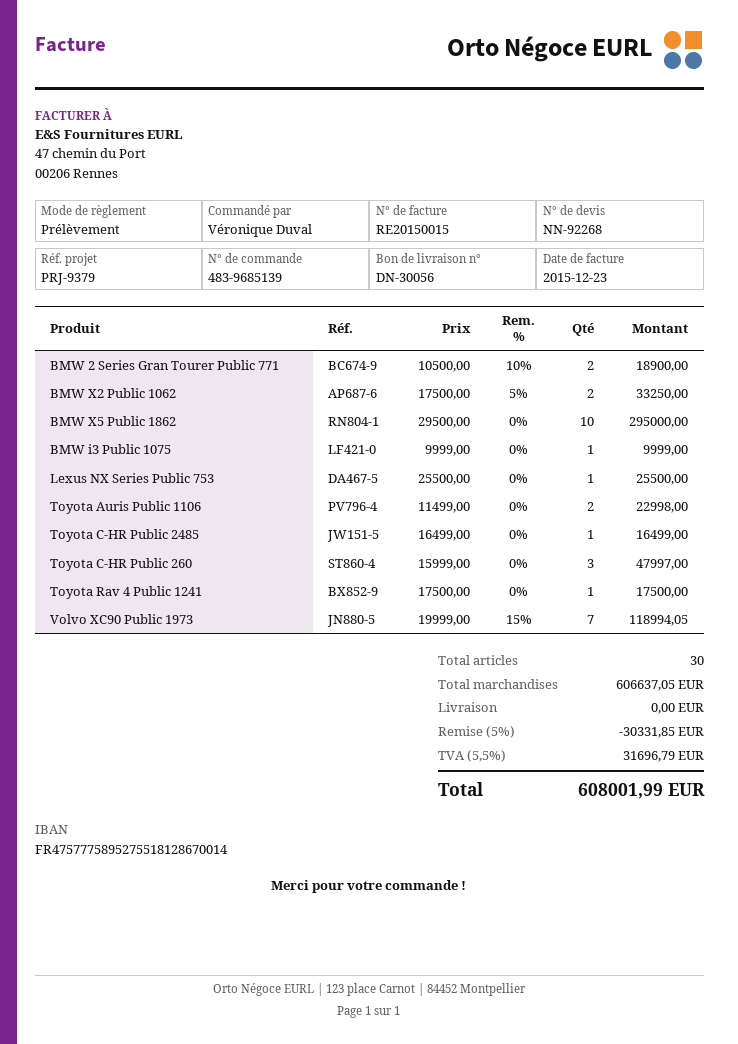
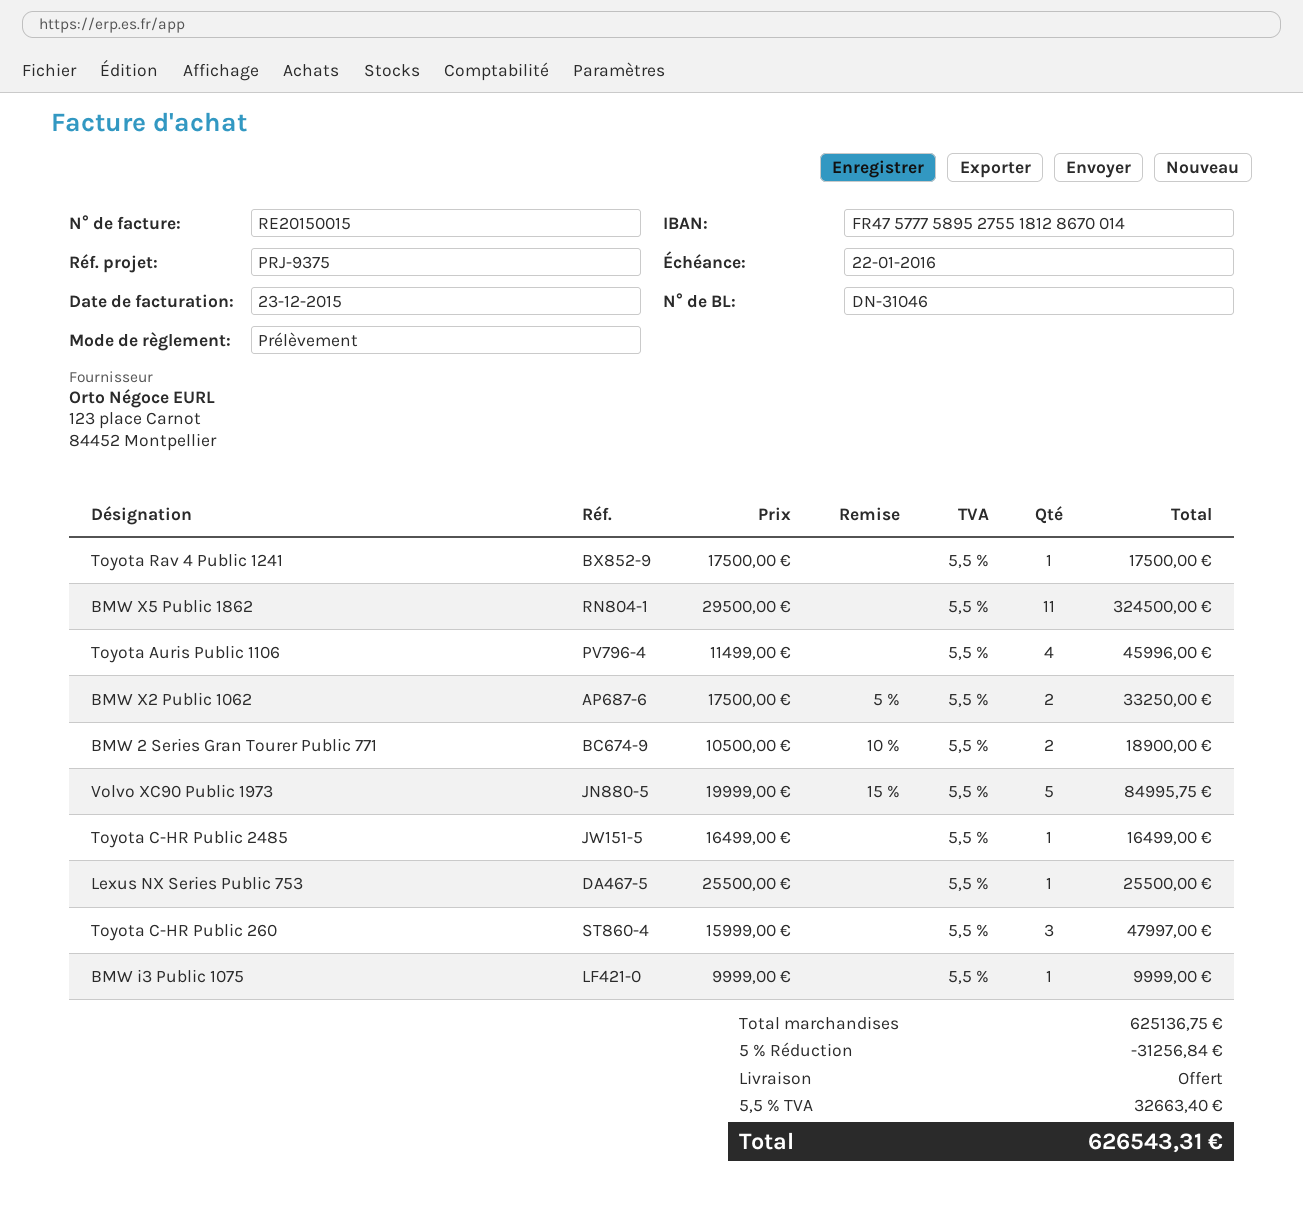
delivery note number: DN-30056 -> DN-31046
reference: PRJ-9379 -> PRJ-9375
BMW X5 Public 1862: 10 x 29500.00 = 295000.00 -> 11 x 29500.00 = 324500.00
Toyota Auris Public 1106: 2 x 11499.00 = 22998.00 -> 4 x 11499.00 = 45996.00
Volvo XC90 Public 1973: 7 x 19999.00 - 15% = 118994.05 -> 5 x 19999.00 - 15% = 84995.75
subtotal: 606637.05 -> 625136.75
discount: 5% = 30331.85 -> 5% = 31256.84
tax: 5.5% = 31696.79 -> 5.5% = 32663.40
total: 608001.99 -> 626543.31

